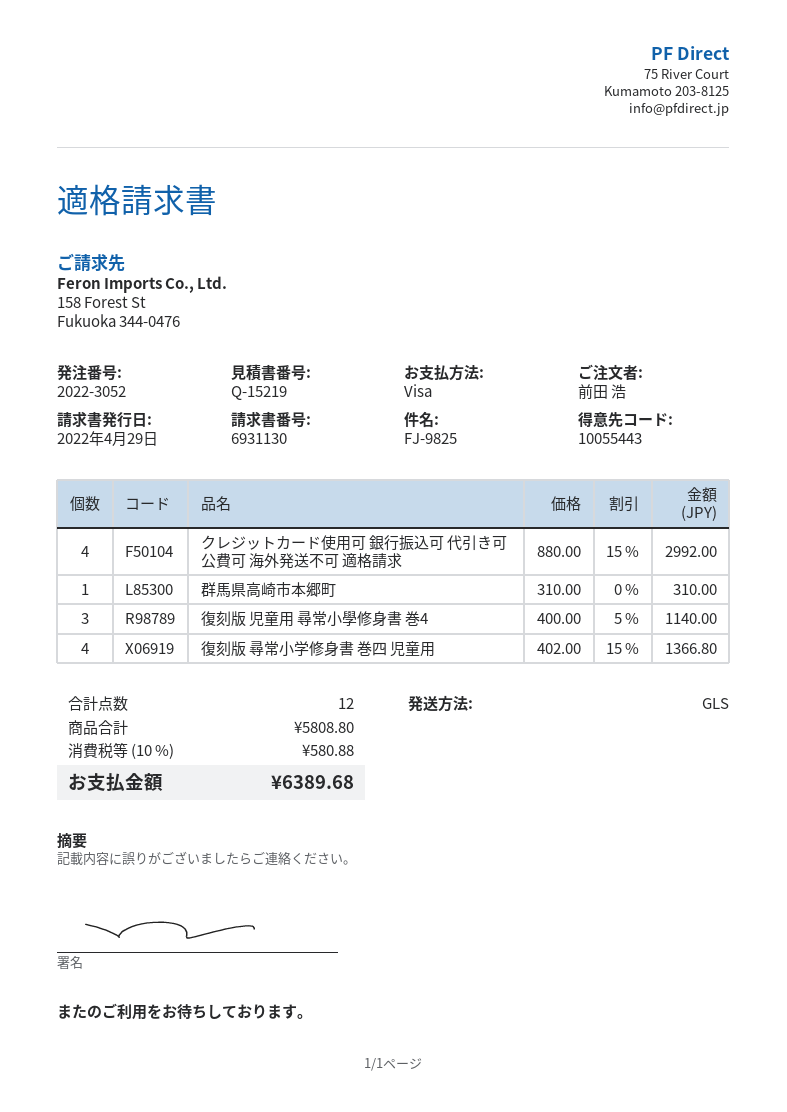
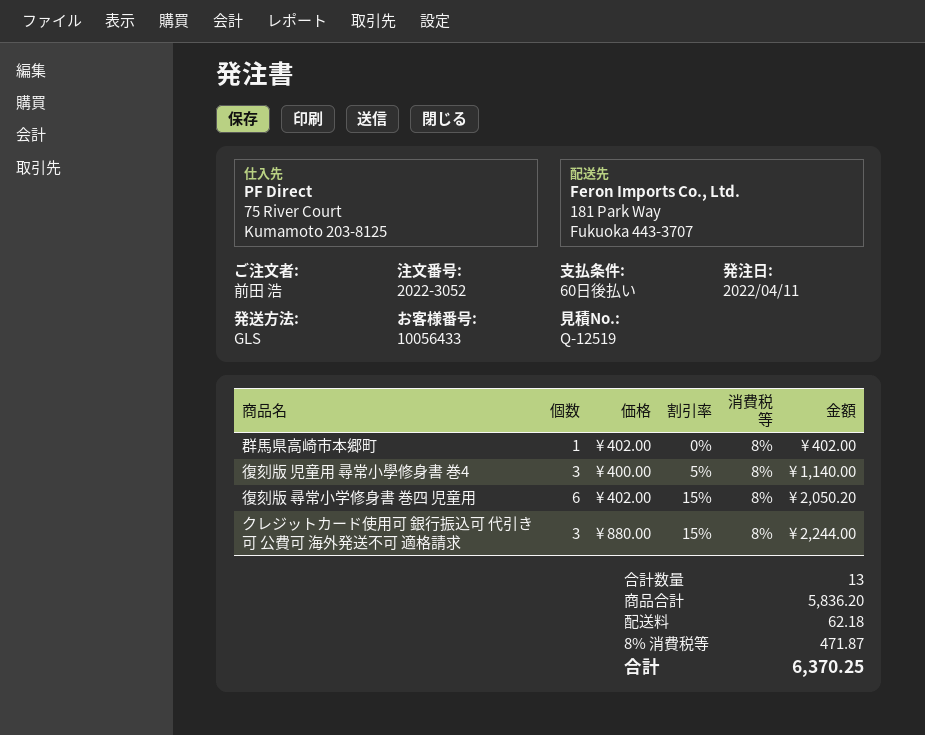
quote number: Q-15219 -> Q-12519
customer number: 10055443 -> 10056433
クレジットカード使用可 銀行振込可 代引き可 公費可 海外発送不可 適格請求: 4 x 880.00 - 15% = 2992.00 -> 3 x 880.00 - 15% = 2244.00
群馬県高崎市本郷町: 1 x 310.00 = 310.00 -> 1 x 402.00 = 402.00
復刻版 尋常小学修身書 巻四 児童用: 4 x 402.00 - 15% = 1366.80 -> 6 x 402.00 - 15% = 2050.20
total quantity: 12 -> 13
subtotal: 5808.80 -> 5836.20
shipping: none -> 62.18
tax: 10% = 580.88 -> 8% = 471.87
total: 6389.68 -> 6370.25

